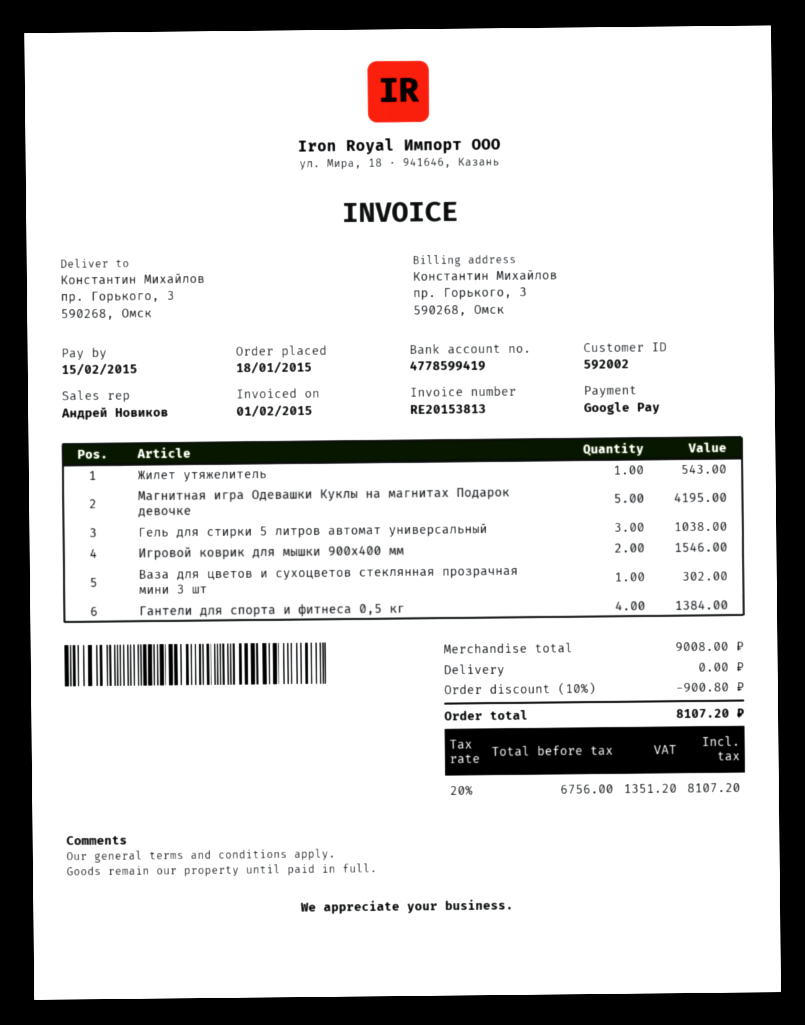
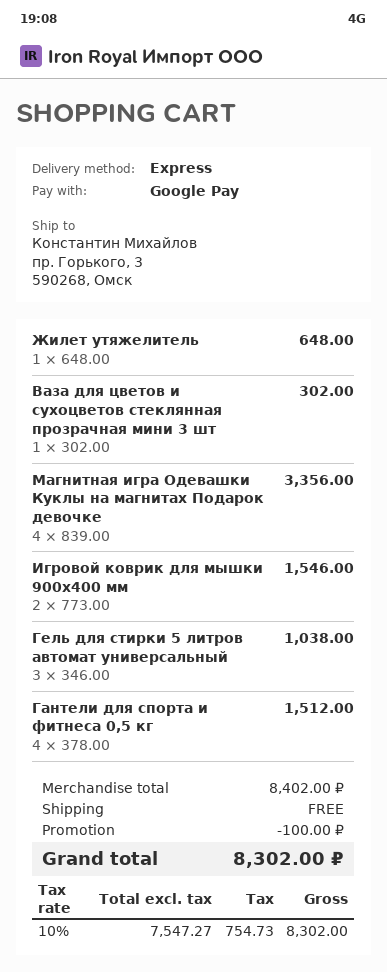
Жилет утяжелитель: 1 for 543.00 -> 1 for 648.00
Магнитная игра Одевашки Куклы на магнитах Подарок девочке: 5 for 4195.00 -> 4 for 3356.00
Гантели для спорта и фитнеса 0,5 кг: 4 for 1384.00 -> 4 for 1512.00
subtotal: 9008.00 -> 8402.00
discount: 900.80 -> 100.00
net: 6756.00 -> 7547.27
tax: 20% = 1351.20 -> 10% = 754.73
total: 8107.20 -> 8302.00

